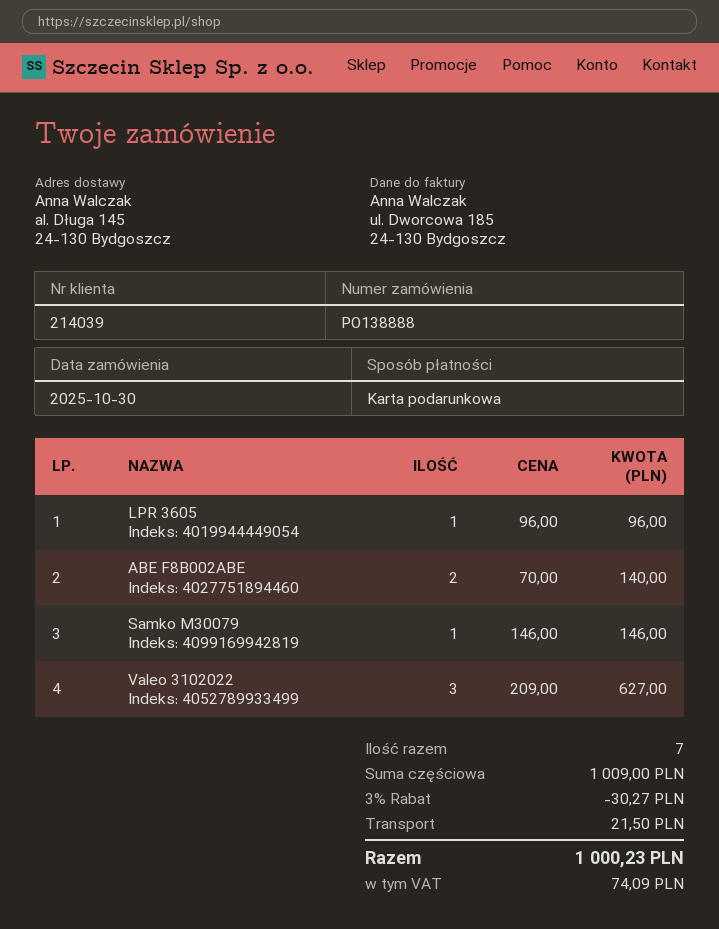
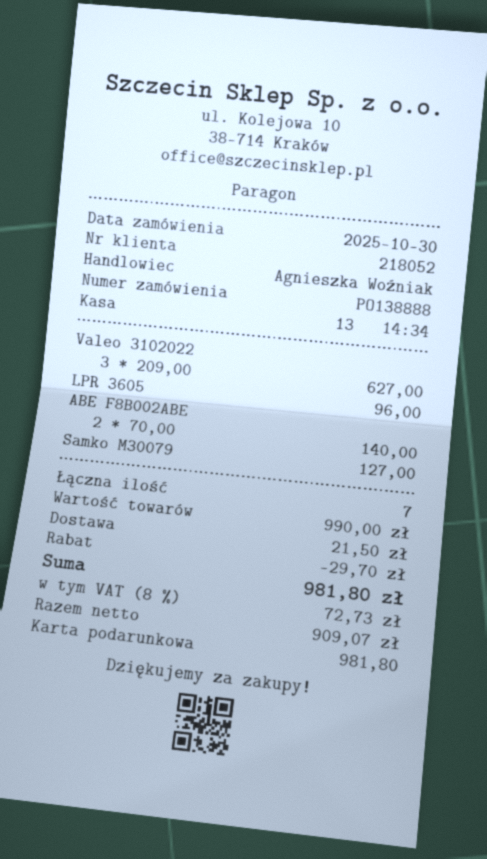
customer number: 214039 -> 218052
Samko M30079: 1 x 146.00 = 146.00 -> 1 x 127.00 = 127.00
subtotal: 1009.00 -> 990.00
discount: 30.27 -> 29.70
tax: 74.09 -> 72.73
total: 1000.23 -> 981.80

